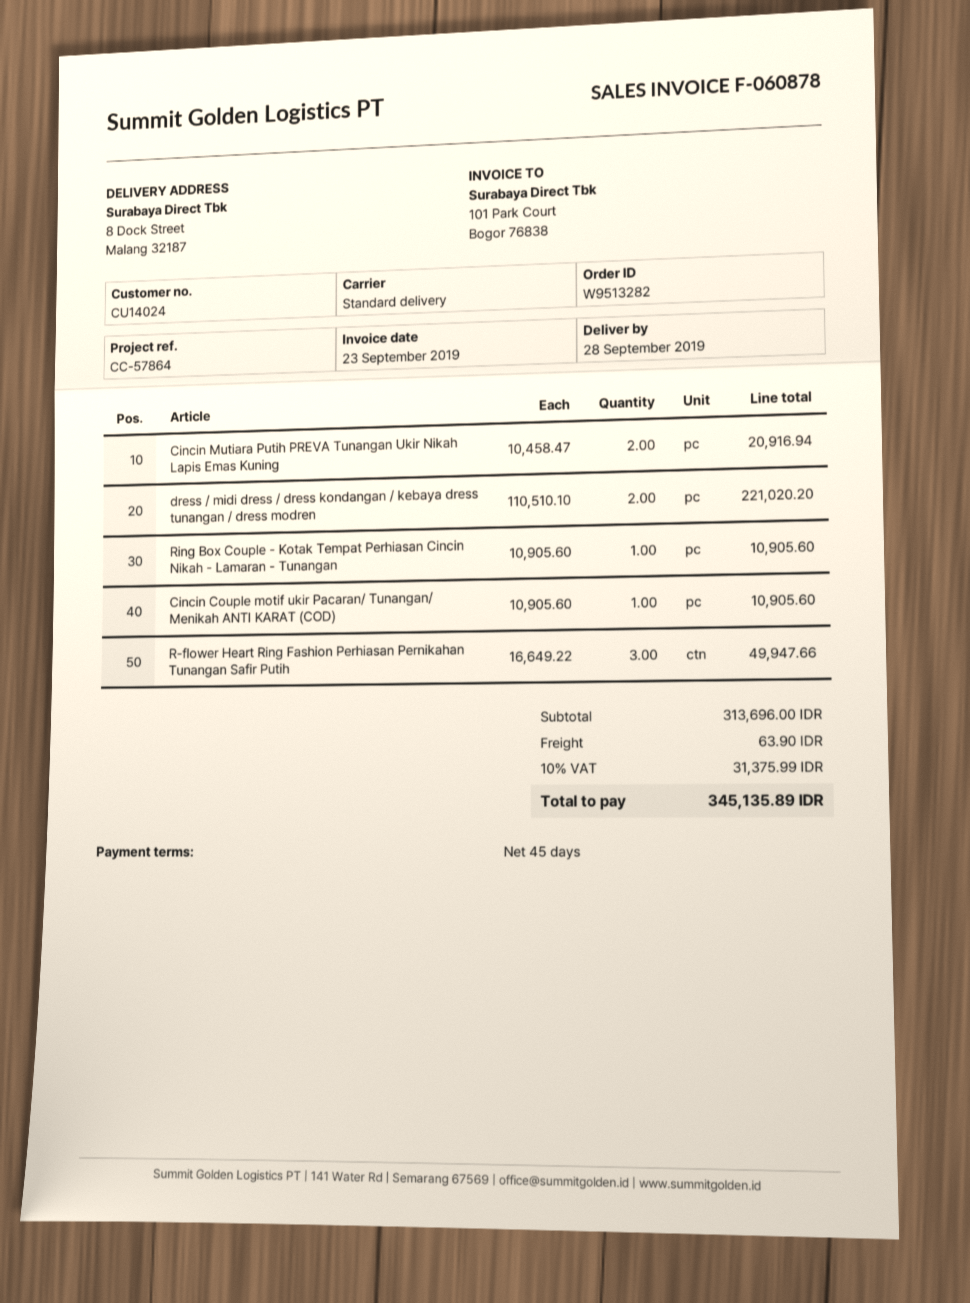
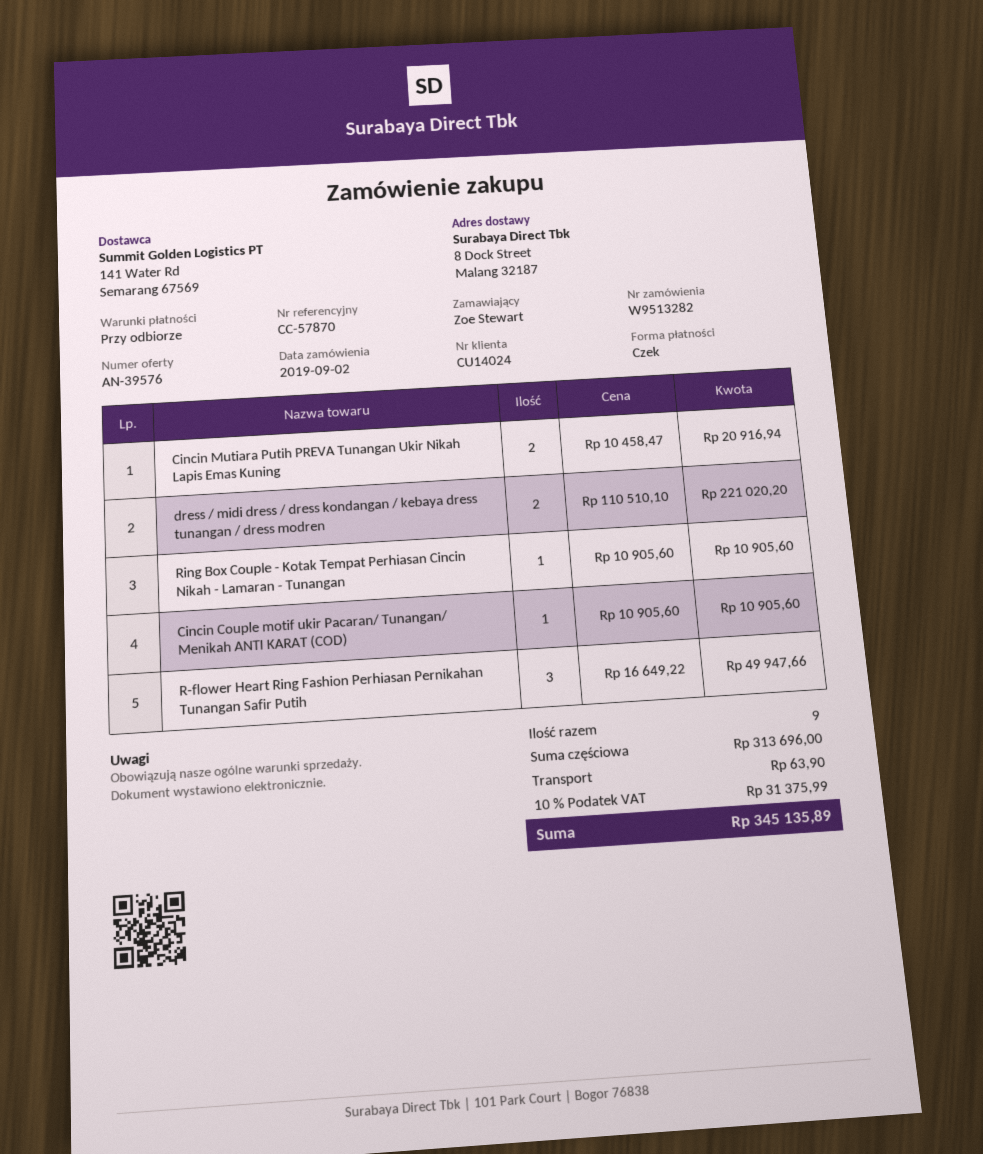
payment terms: 45 days -> on receipt
reference: CC-57864 -> CC-57870

